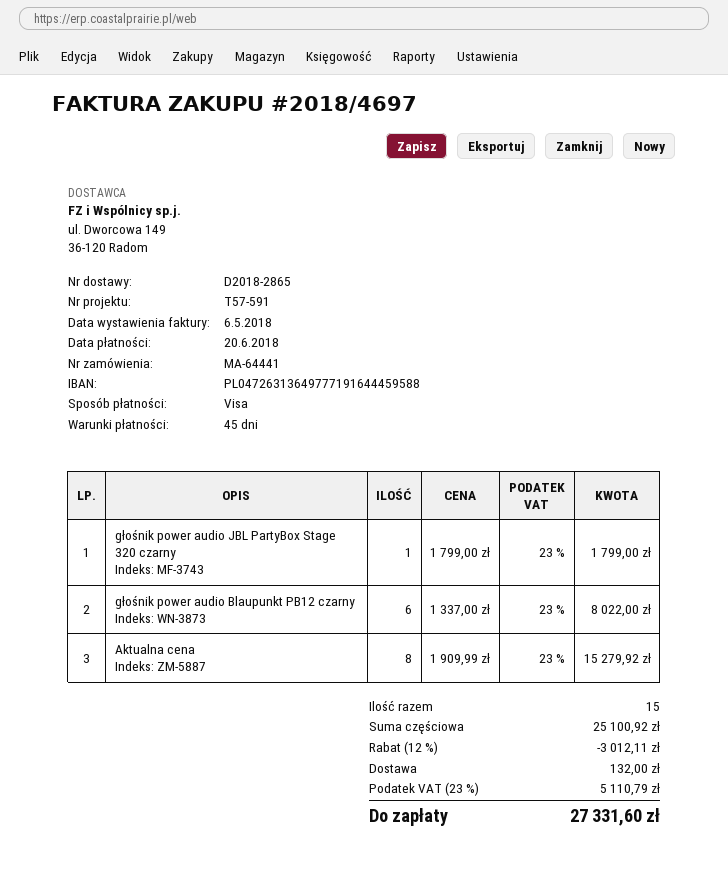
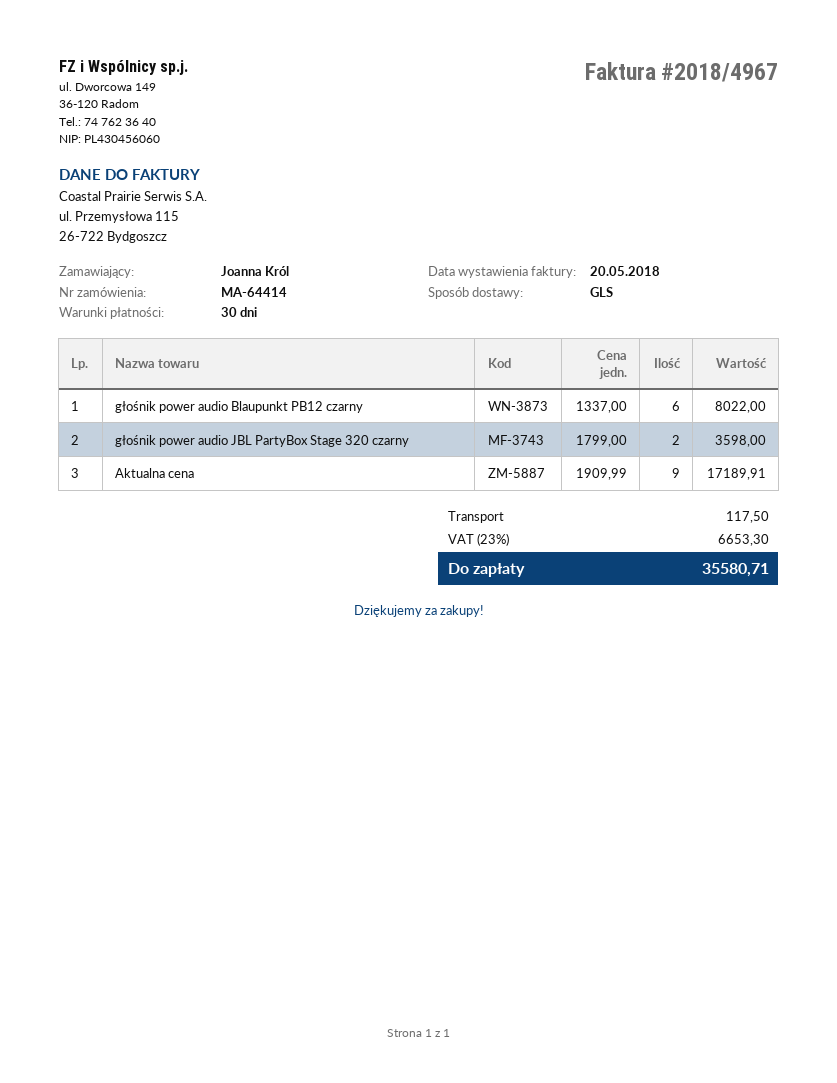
order number: MA-64441 -> MA-64414
invoice number: 2018/4697 -> 2018/4967
invoice date: 2018-05-06 -> 2018-05-20
payment terms: 45 days -> 30 days
głośnik power audio JBL PartyBox Stage 320 czarny: 1 x 1799.00 = 1799.00 -> 2 x 1799.00 = 3598.00
Aktualna cena: 8 x 1909.99 = 15279.92 -> 9 x 1909.99 = 17189.91
discount: 12% = 3012.11 -> none
shipping: 132.00 -> 117.50
tax: 23% = 5110.79 -> 23% = 6653.30
total: 27331.60 -> 35580.71

